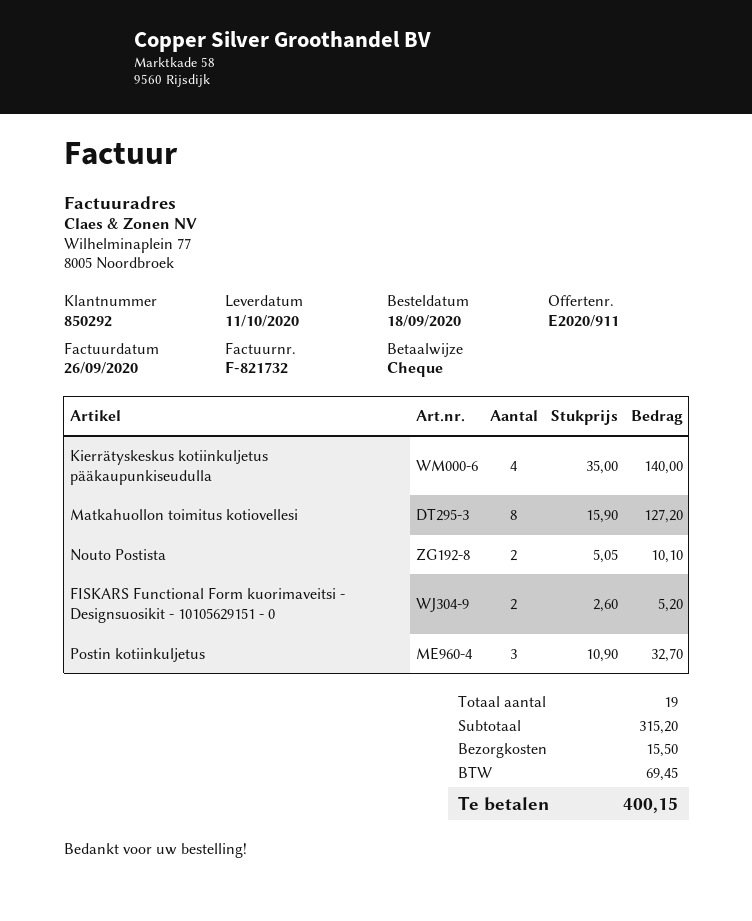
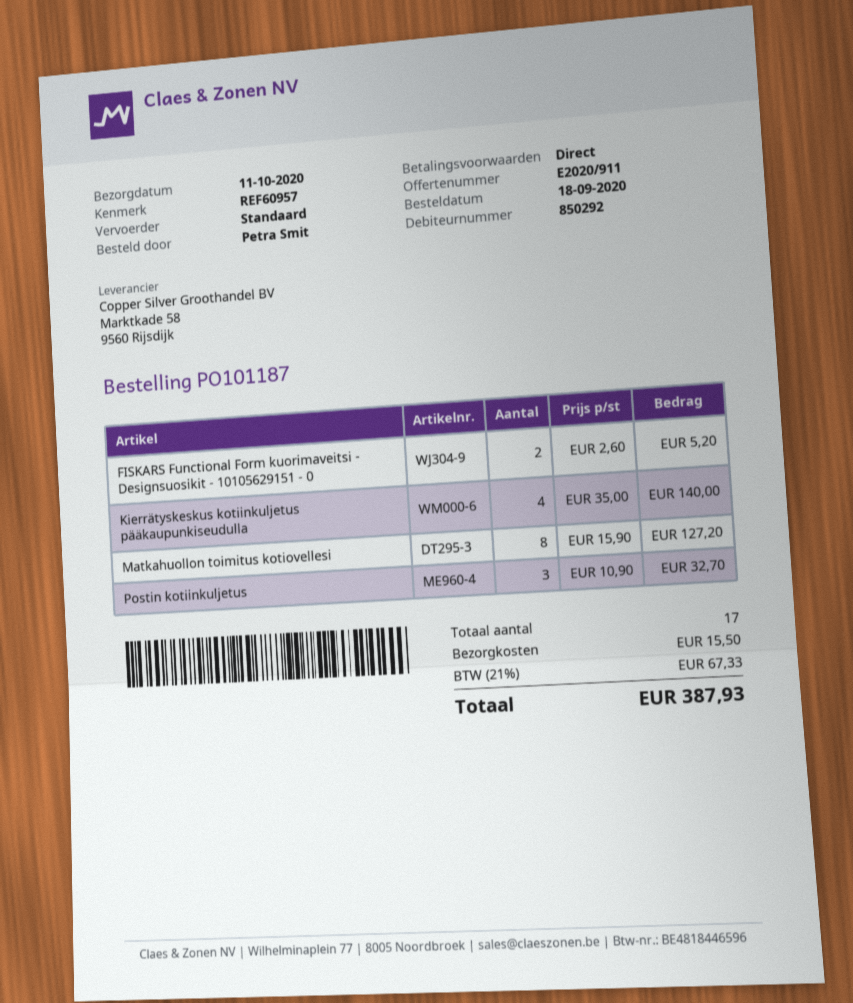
Nouto Postista: 2 x 5.05 = 10.10 -> none
total quantity: 19 -> 17
tax: 69.45 -> 67.33
total: 400.15 -> 387.93

